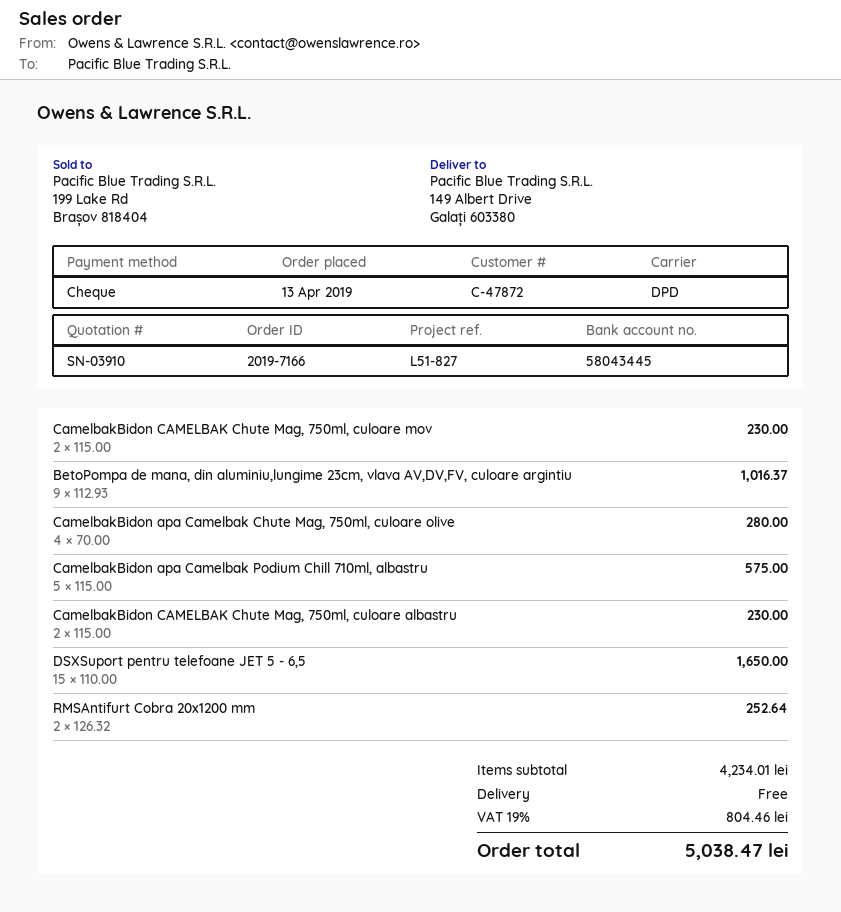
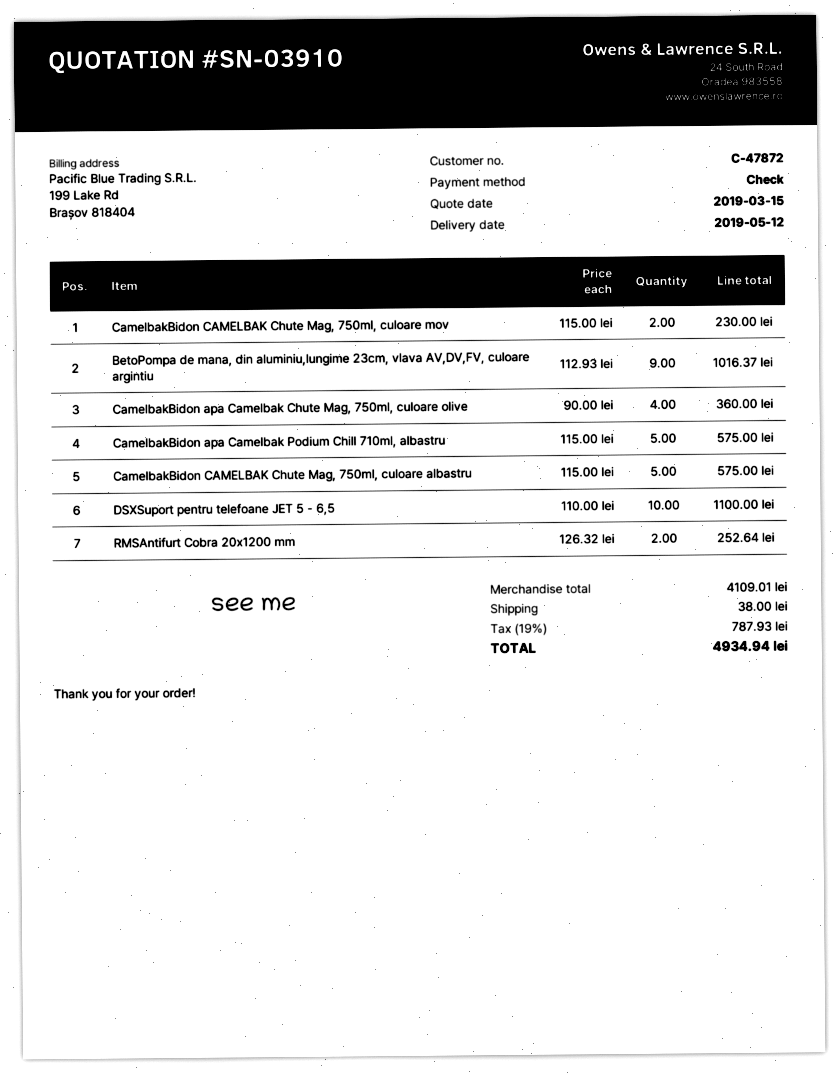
CamelbakBidon apa Camelbak Chute Mag, 750ml, culoare olive: 4 x 70.00 = 280.00 -> 4 x 90.00 = 360.00
CamelbakBidon CAMELBAK Chute Mag, 750ml, culoare albastru: 2 x 115.00 = 230.00 -> 5 x 115.00 = 575.00
DSXSuport pentru telefoane JET 5 - 6,5: 15 x 110.00 = 1650.00 -> 10 x 110.00 = 1100.00
subtotal: 4234.01 -> 4109.01
shipping: 0.00 -> 38.00
tax: 19% = 804.46 -> 19% = 787.93
total: 5038.47 -> 4934.94

